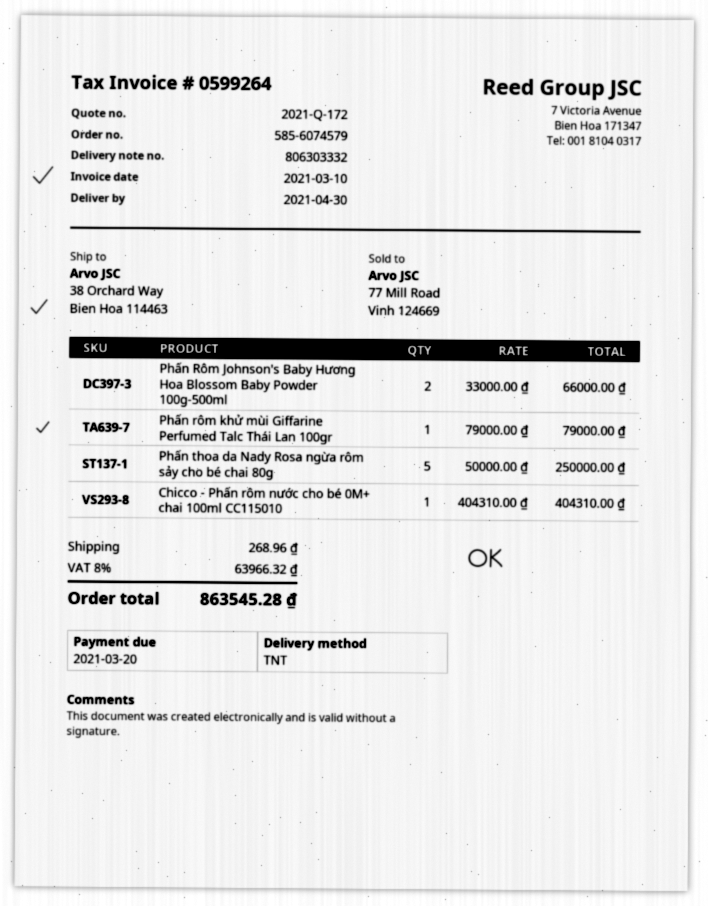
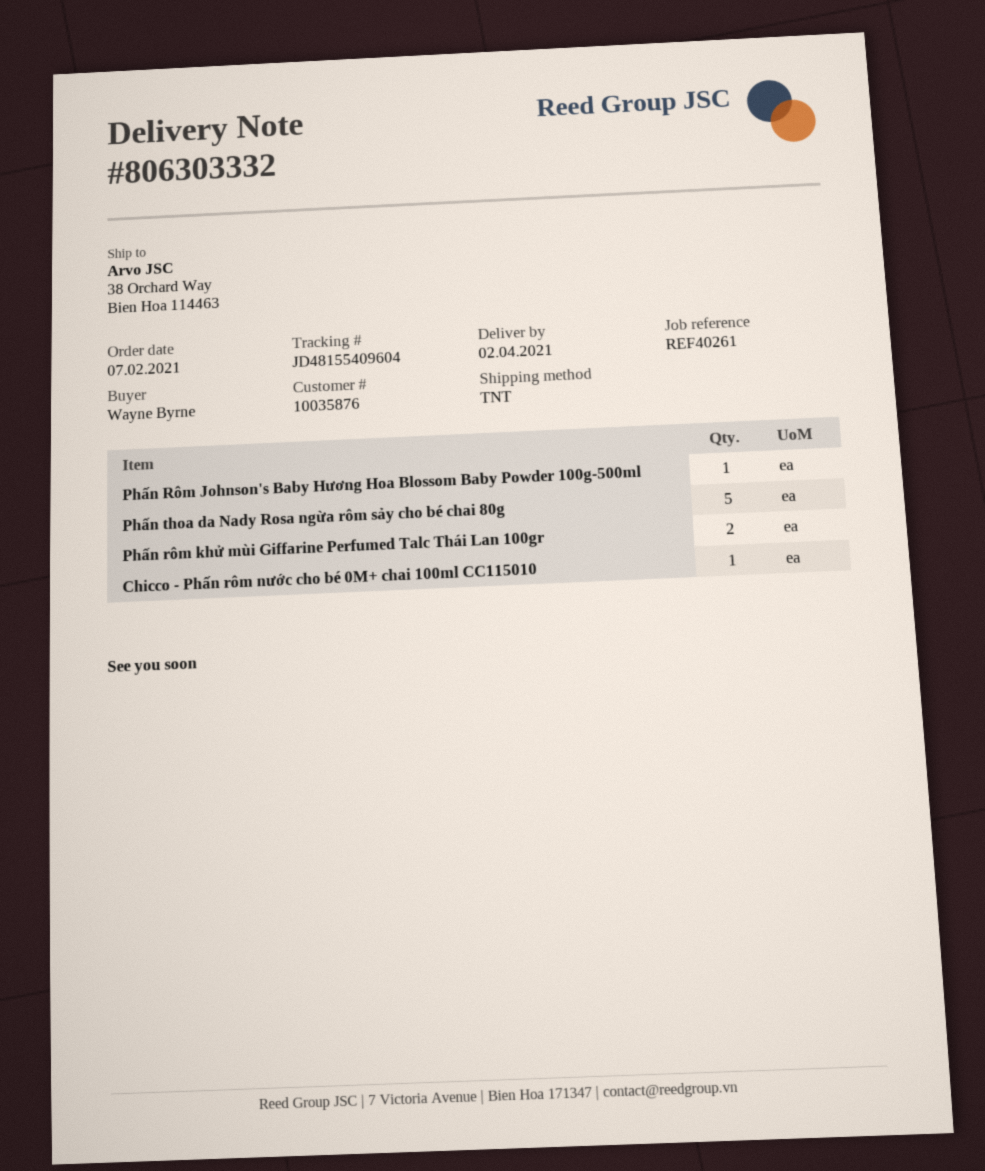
delivery date: 2021-04-30 -> 2021-04-02
Phấn Rôm Johnson's Baby Hương Hoa Blossom Baby Powder 100g-500ml: 2 -> 1
Phấn rôm khử mùi Giffarine Perfumed Talc Thái Lan 100gr: 1 -> 2

